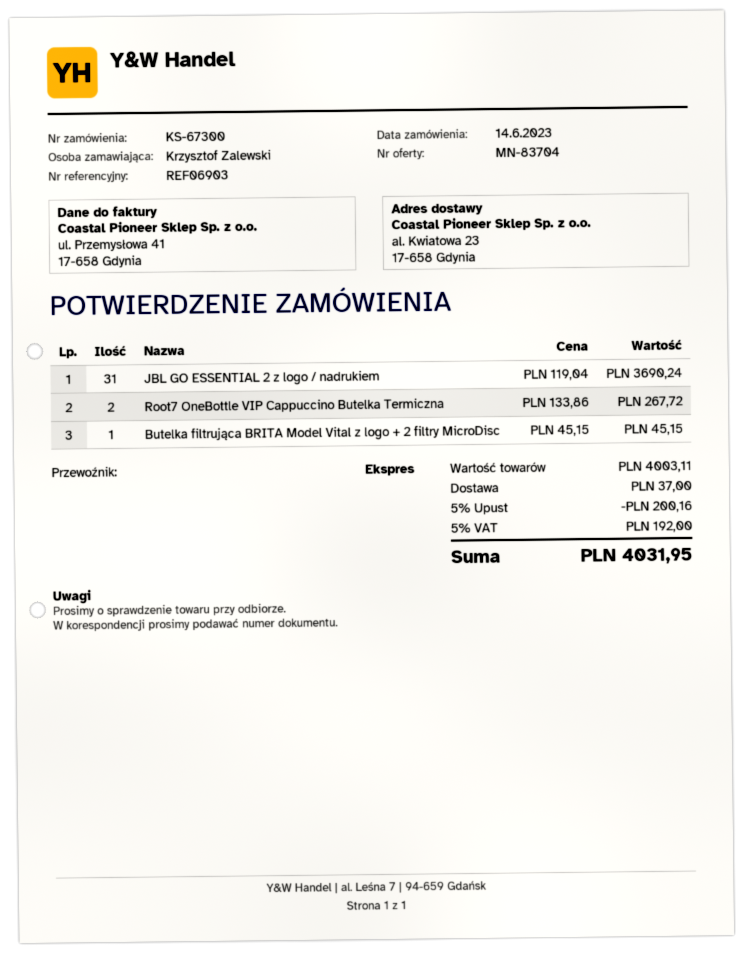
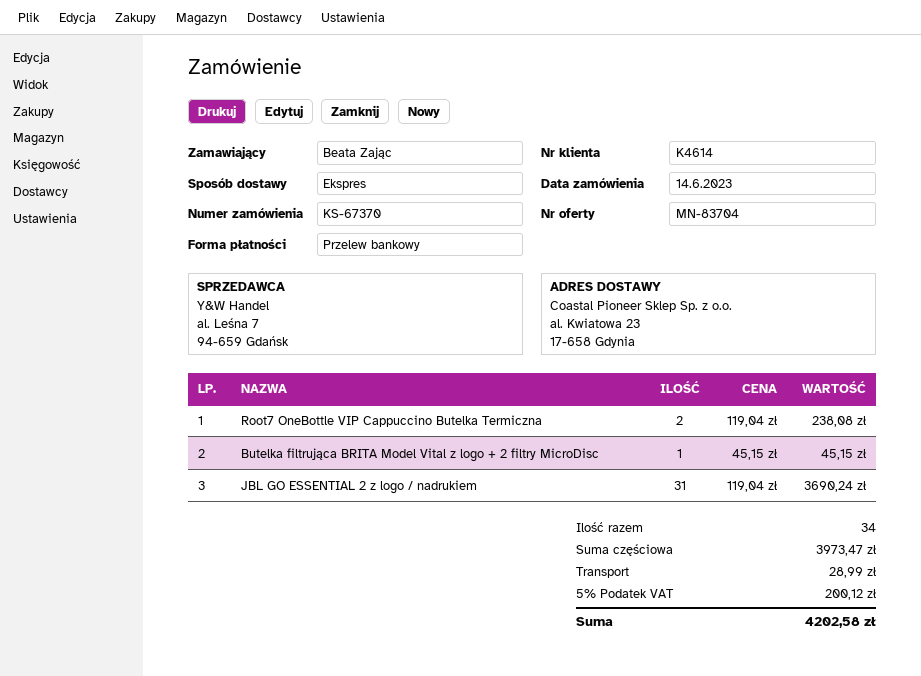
order number: KS-67300 -> KS-67370
ordered by: Krzysztof Zalewski -> Beata Zając
Root7 OneBottle VIP Cappuccino Butelka Termiczna: 2 x 133.86 = 267.72 -> 2 x 119.04 = 238.08
subtotal: 4003.11 -> 3973.47
discount: 5% = 200.16 -> none
shipping: 37.00 -> 28.99
tax: 5% = 192.00 -> 5% = 200.12
total: 4031.95 -> 4202.58

